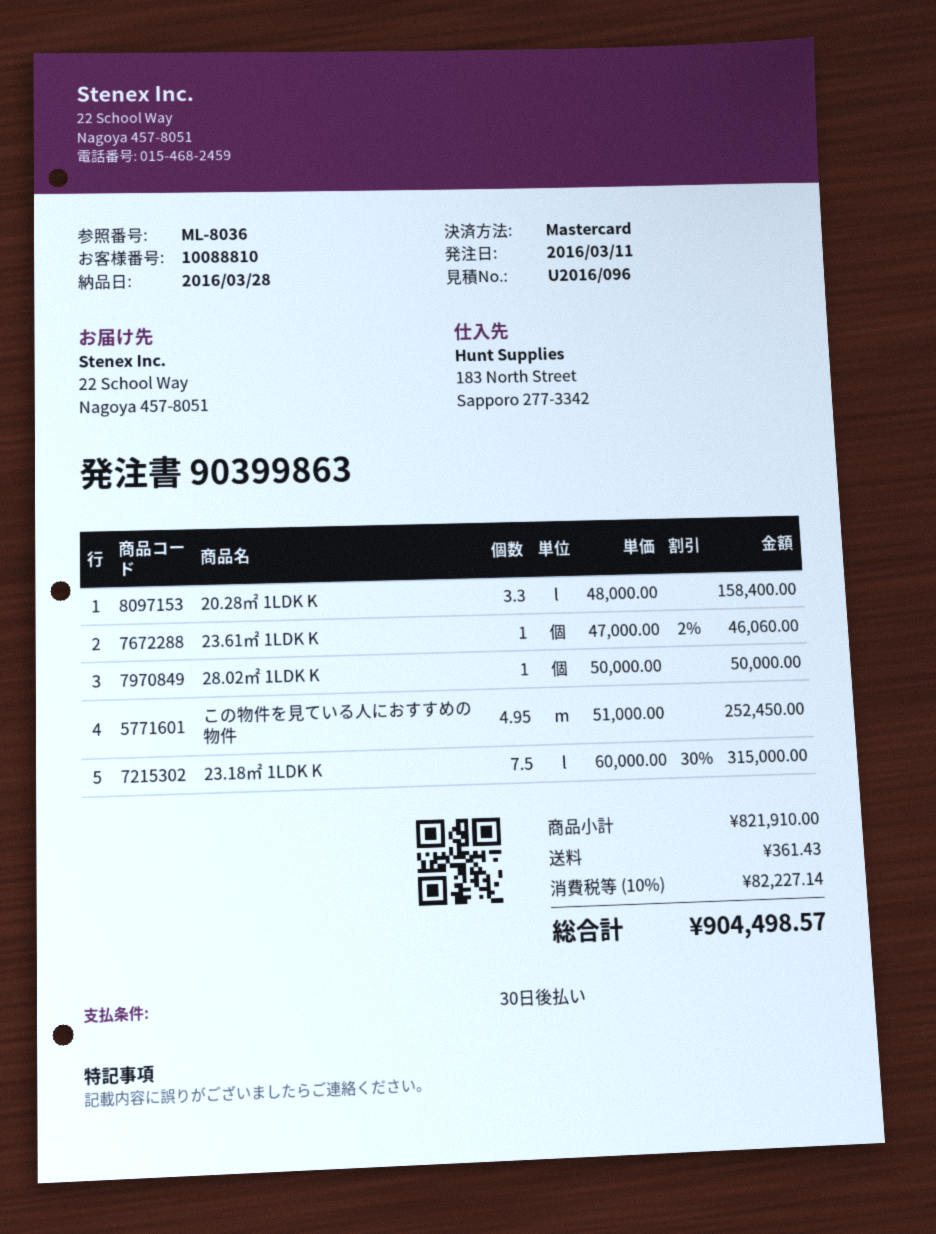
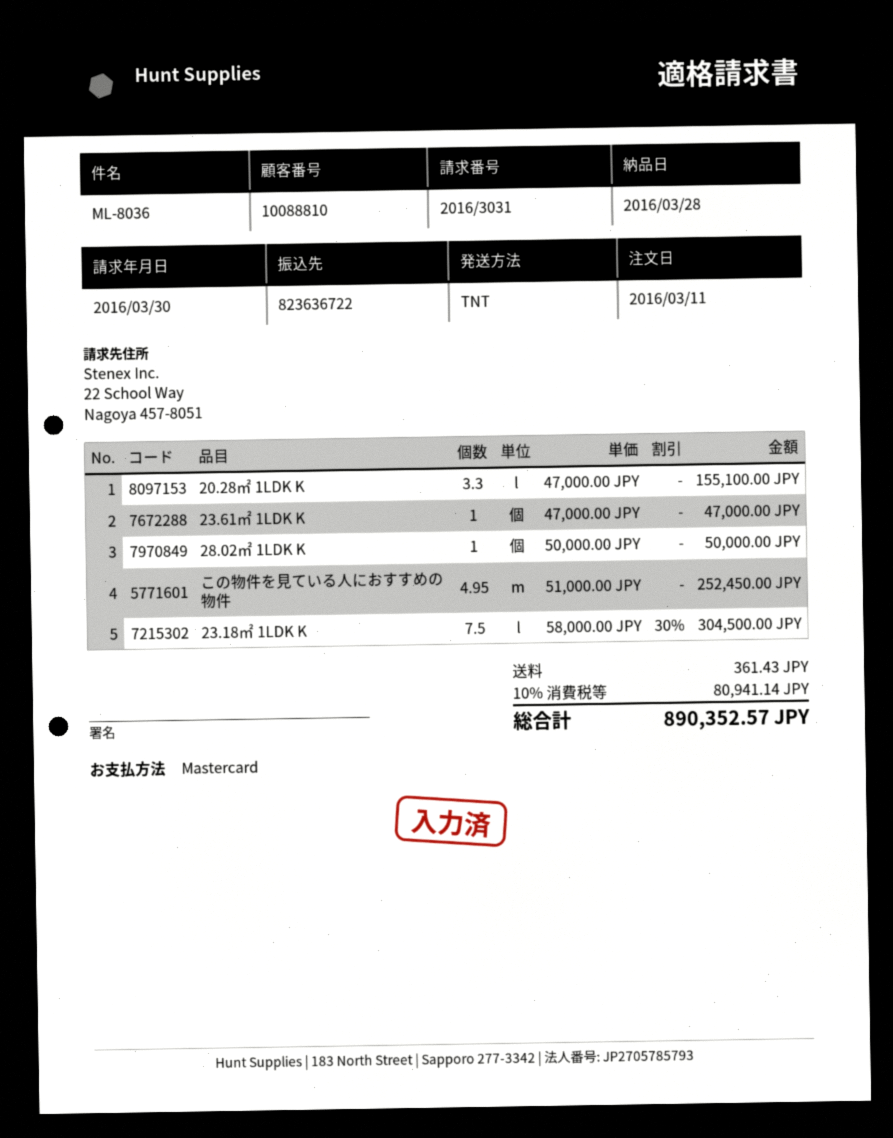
20.28㎡ 1LDK K: 3.3 x 48000.00 = 158400.00 -> 3.3 x 47000.00 = 155100.00
23.61㎡ 1LDK K: 1 x 47000.00 - 2% = 46060.00 -> 1 x 47000.00 = 47000.00
23.18㎡ 1LDK K: 7.5 x 60000.00 - 30% = 315000.00 -> 7.5 x 58000.00 - 30% = 304500.00
tax: 10% = 82227.14 -> 10% = 80941.14
total: 904498.57 -> 890352.57

